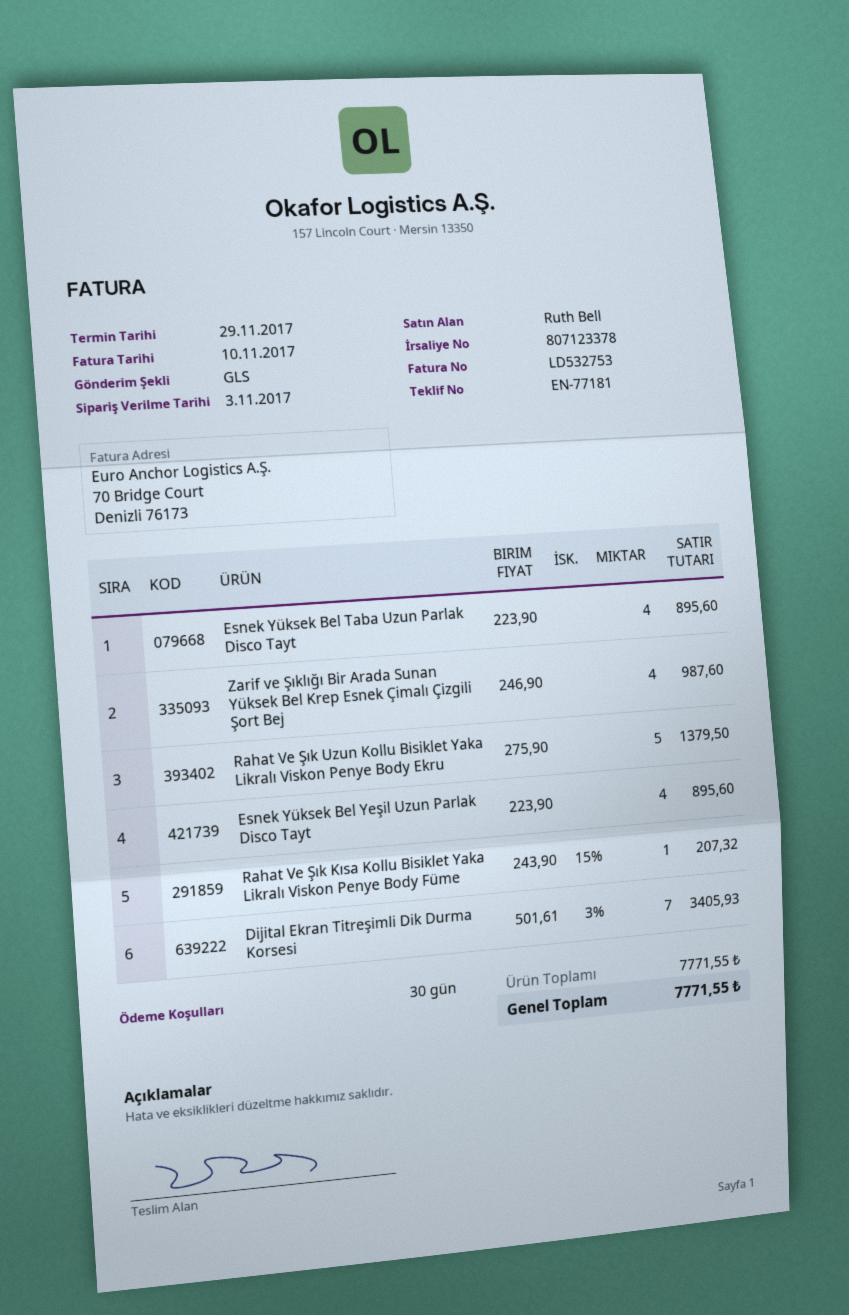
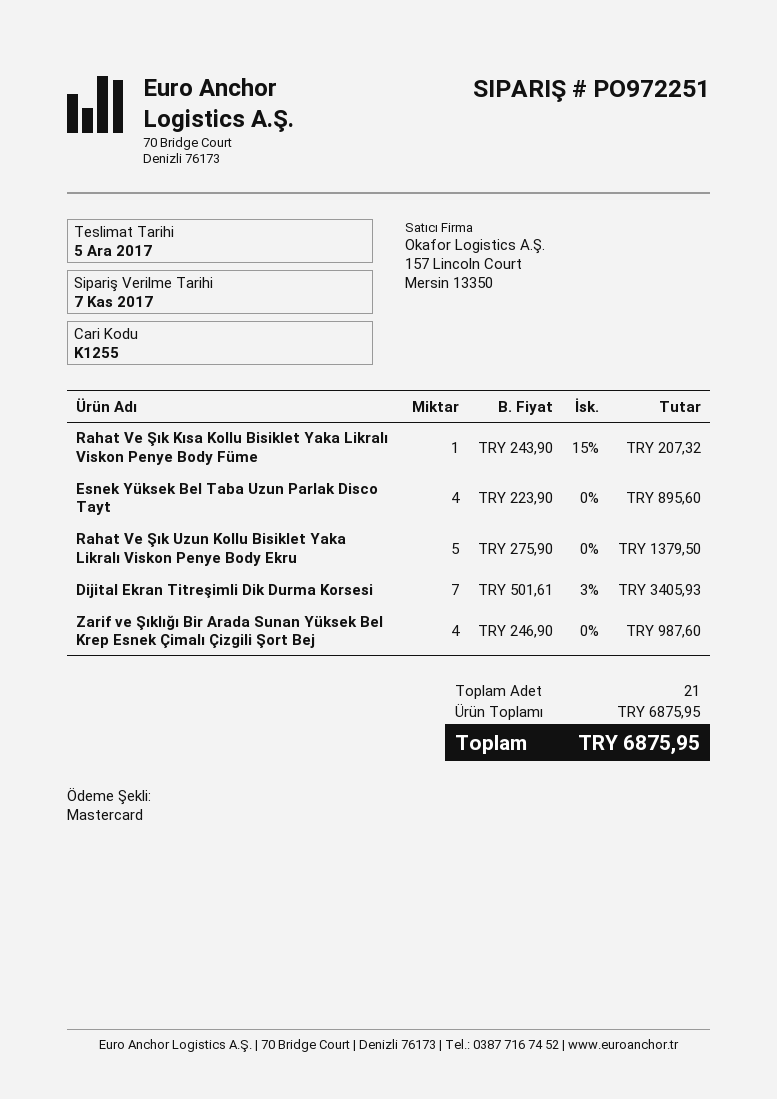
order date: 2017-11-03 -> 2017-11-07
delivery date: 2017-11-29 -> 2017-12-05
Esnek Yüksek Bel Yeşil Uzun Parlak Disco Tayt: 4 x 223.90 = 895.60 -> none
subtotal: 7771.55 -> 6875.95
total: 7771.55 -> 6875.95

